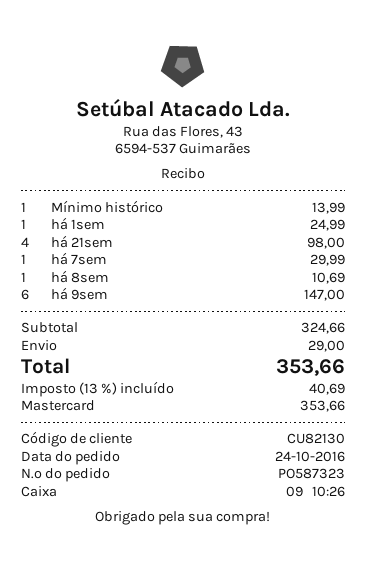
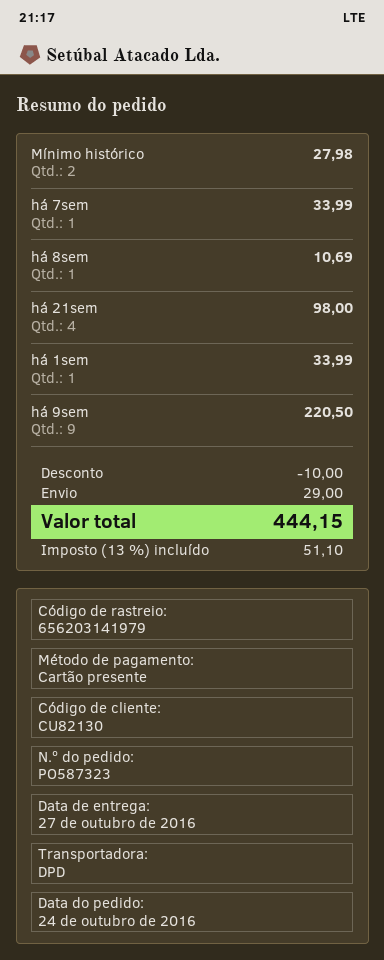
payment method: Mastercard -> gift card
Mínimo histórico: 1 for 13.99 -> 2 for 27.98
há 1sem: 1 for 24.99 -> 1 for 33.99
há 7sem: 1 for 29.99 -> 1 for 33.99
há 9sem: 6 for 147.00 -> 9 for 220.50
discount: none -> 10.00
tax: 13% = 40.69 -> 13% = 51.10
total: 353.66 -> 444.15

